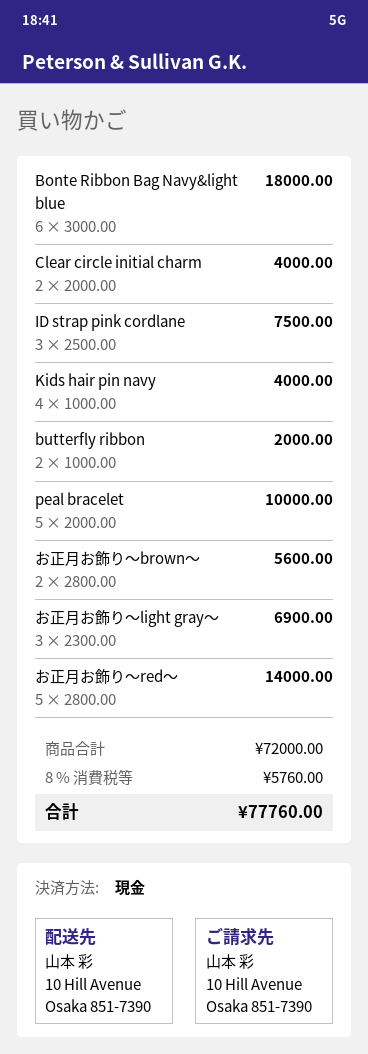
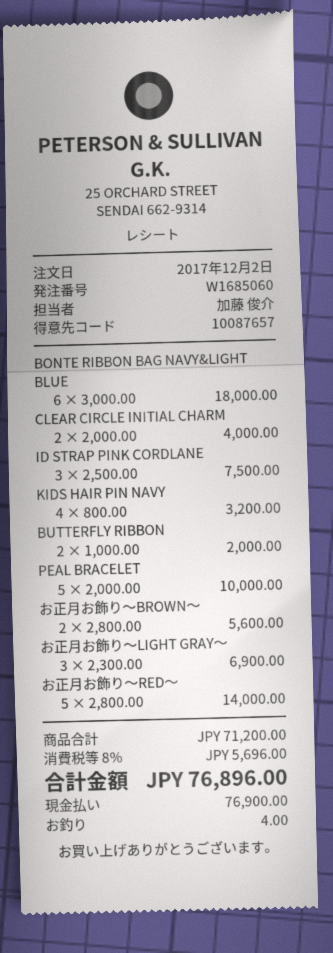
Kids hair pin navy: 4 x 1000.00 = 4000.00 -> 4 x 800.00 = 3200.00
subtotal: 72000.00 -> 71200.00
tax: 8% = 5760.00 -> 8% = 5696.00
total: 77760.00 -> 76896.00

